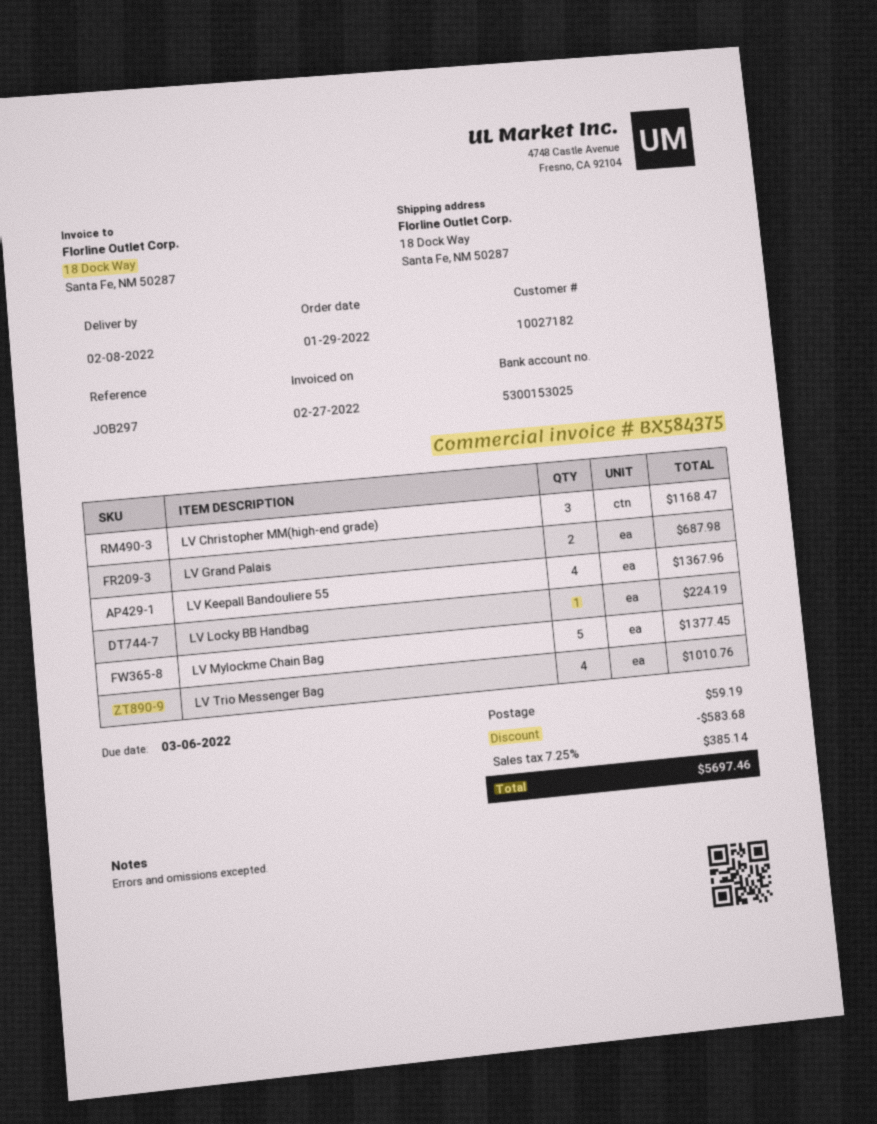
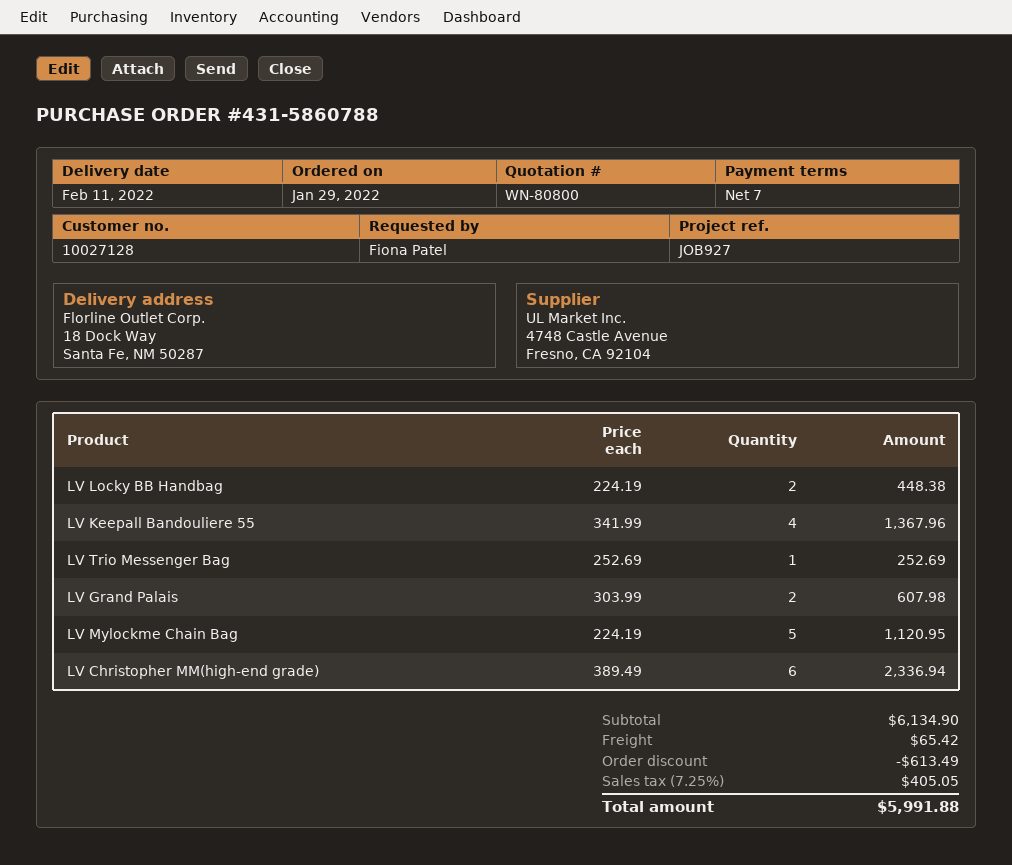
delivery date: 2022-02-08 -> 2022-02-11
customer number: 10027182 -> 10027128
reference: JOB297 -> JOB927
LV Christopher MM(high-end grade): 3 for 1168.47 -> 6 for 2336.94
LV Grand Palais: 2 for 687.98 -> 2 for 607.98
LV Locky BB Handbag: 1 for 224.19 -> 2 for 448.38
LV Mylockme Chain Bag: 5 for 1377.45 -> 5 for 1120.95
LV Trio Messenger Bag: 4 for 1010.76 -> 1 for 252.69
discount: 583.68 -> 613.49
shipping: 59.19 -> 65.42
tax: 7.25% = 385.14 -> 7.25% = 405.05
total: 5697.46 -> 5991.88

